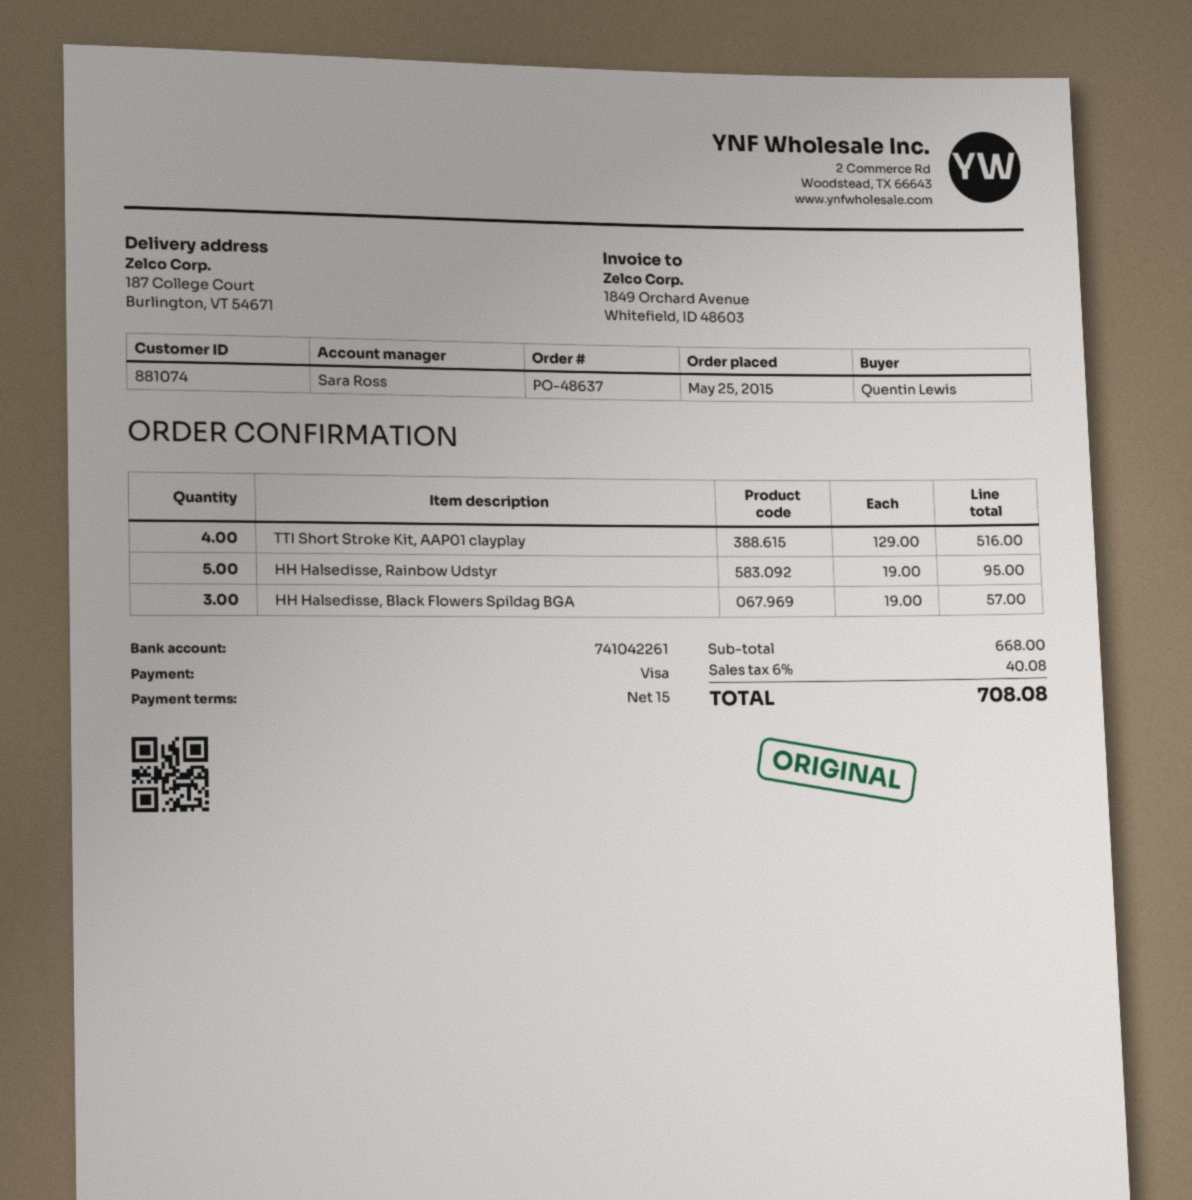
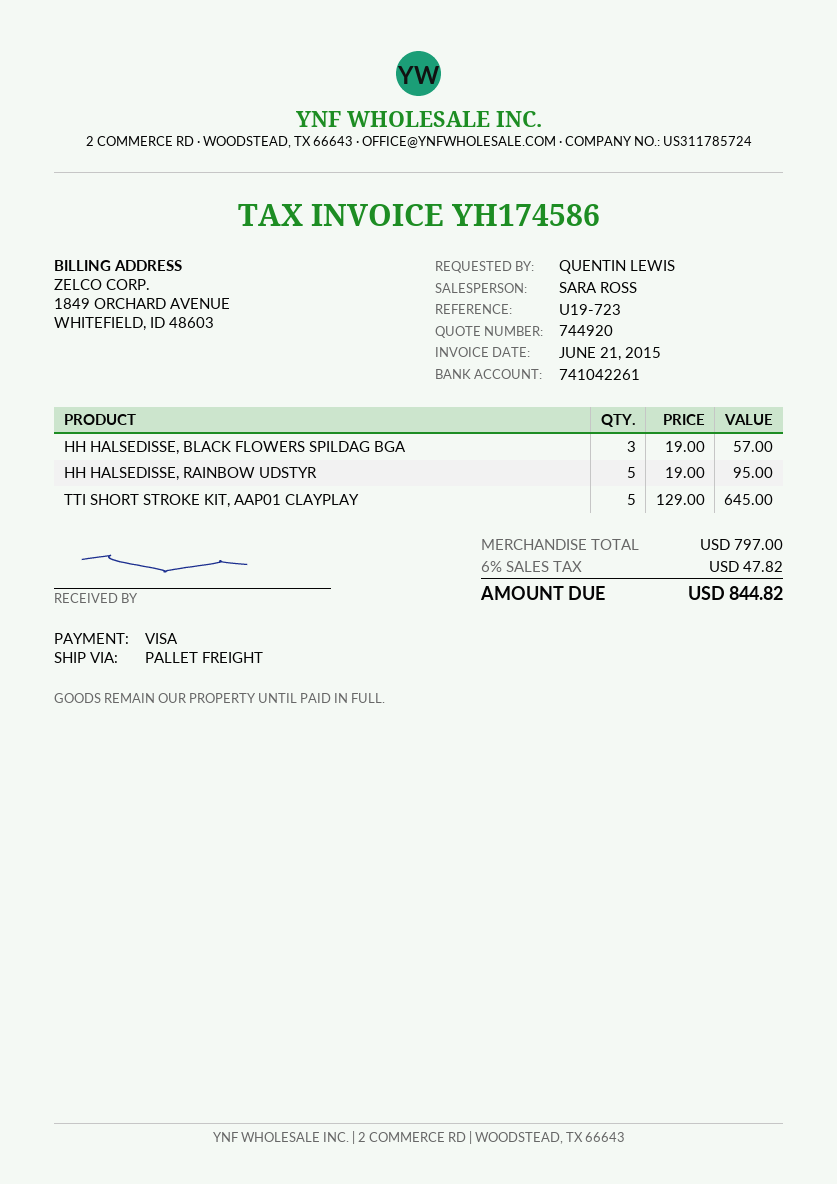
TTI Short Stroke Kit, AAP01 clayplay: 4 x 129.00 = 516.00 -> 5 x 129.00 = 645.00
subtotal: 668.00 -> 797.00
tax: 6% = 40.08 -> 6% = 47.82
total: 708.08 -> 844.82

